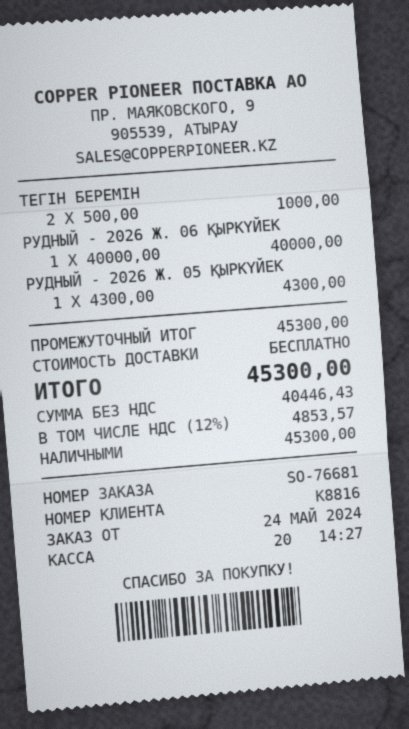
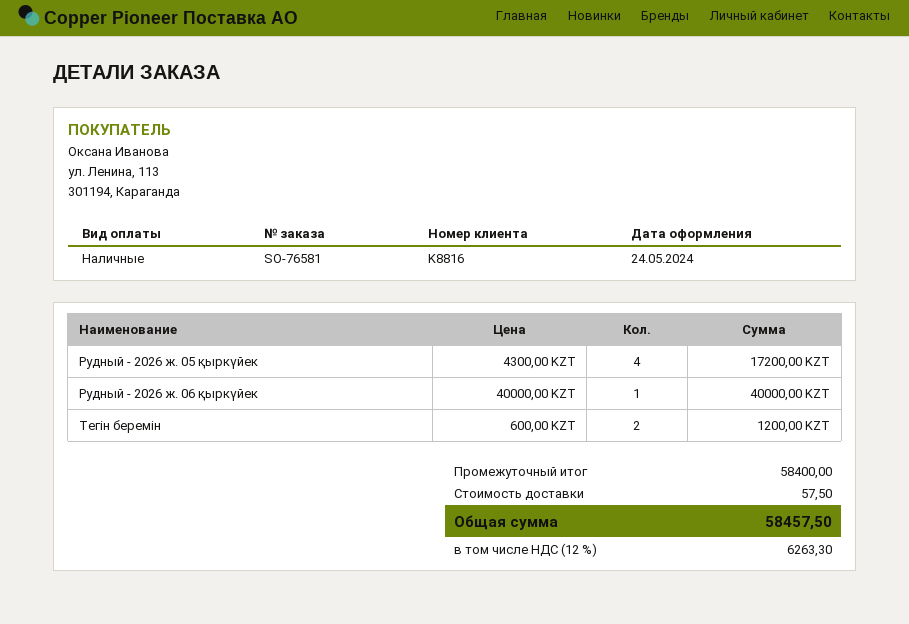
order number: SO-76681 -> SO-76581
ТЕГІН БЕРЕМІН: 2 x 500.00 = 1000.00 -> 2 x 600.00 = 1200.00
РУДНЫЙ - 2026 Ж. 05 ҚЫРКҮЙЕК: 1 x 4300.00 = 4300.00 -> 4 x 4300.00 = 17200.00
subtotal: 45300.00 -> 58400.00
shipping: 0.00 -> 57.50
tax: 12% = 4853.57 -> 12% = 6263.30
total: 45300.00 -> 58457.50

